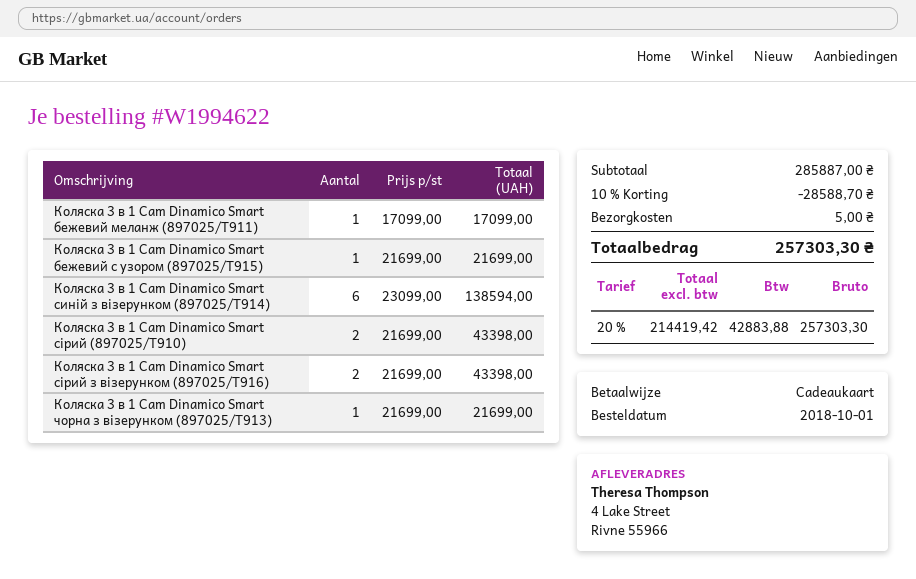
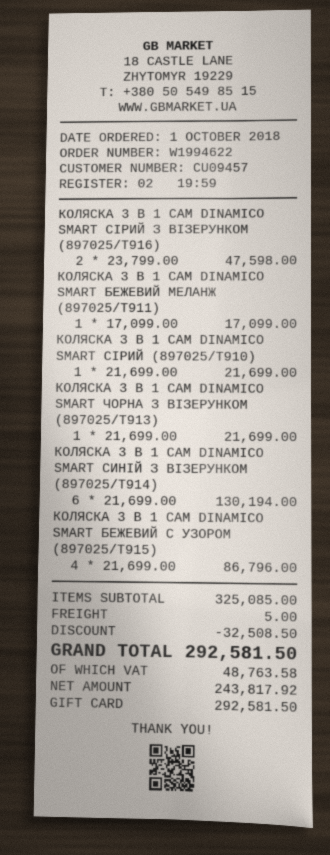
Коляска 3 в 1 Cam Dinamico Smart бежевий с узором (897025/T915): 1 x 21699.00 = 21699.00 -> 4 x 21699.00 = 86796.00
Коляска 3 в 1 Cam Dinamico Smart синій з візерунком (897025/T914): 6 x 23099.00 = 138594.00 -> 6 x 21699.00 = 130194.00
Коляска 3 в 1 Cam Dinamico Smart сірий (897025/T910): 2 x 21699.00 = 43398.00 -> 1 x 21699.00 = 21699.00
Коляска 3 в 1 Cam Dinamico Smart сірий з візерунком (897025/T916): 2 x 21699.00 = 43398.00 -> 2 x 23799.00 = 47598.00
subtotal: 285887.00 -> 325085.00
discount: 28588.70 -> 32508.50
net: 214419.42 -> 243817.92
tax: 42883.88 -> 48763.58
total: 257303.30 -> 292581.50

